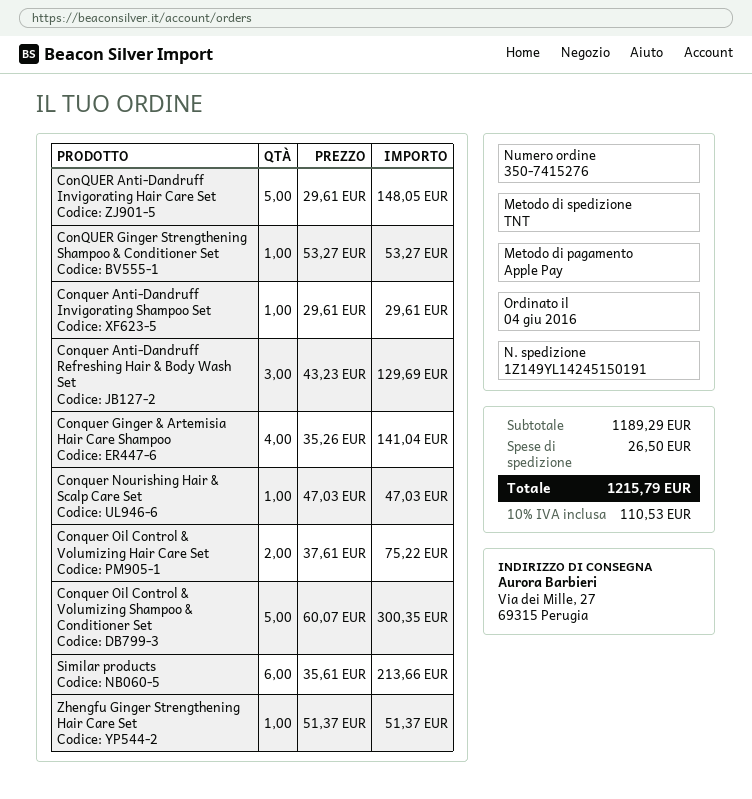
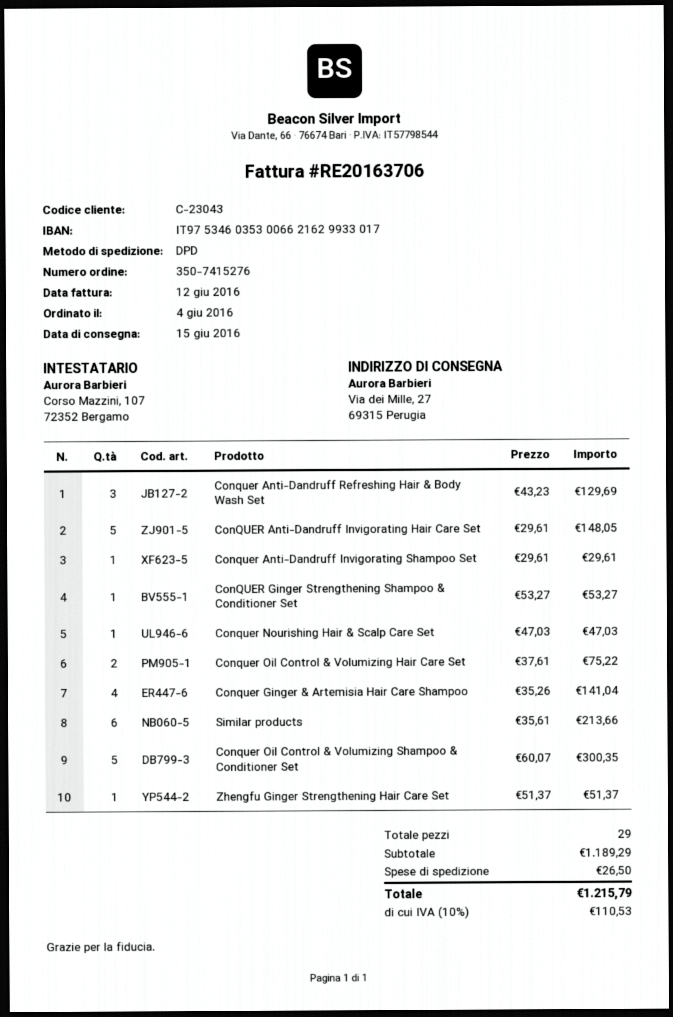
shipping method: TNT -> DPD

